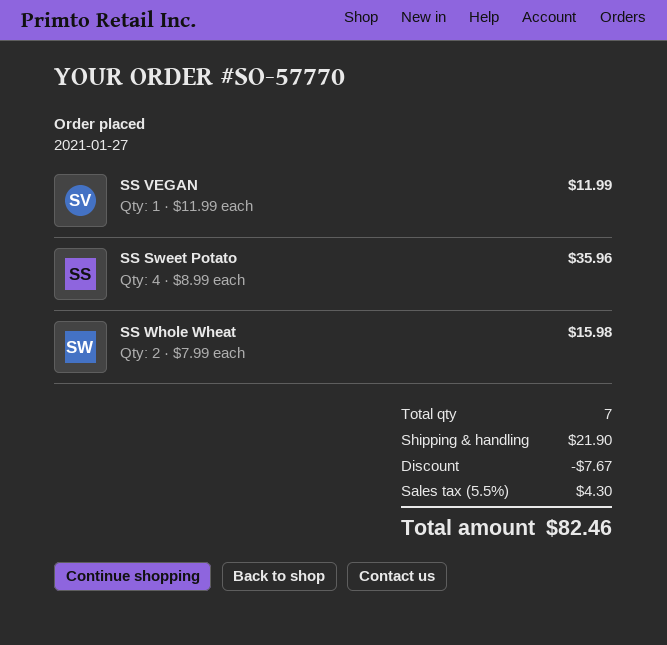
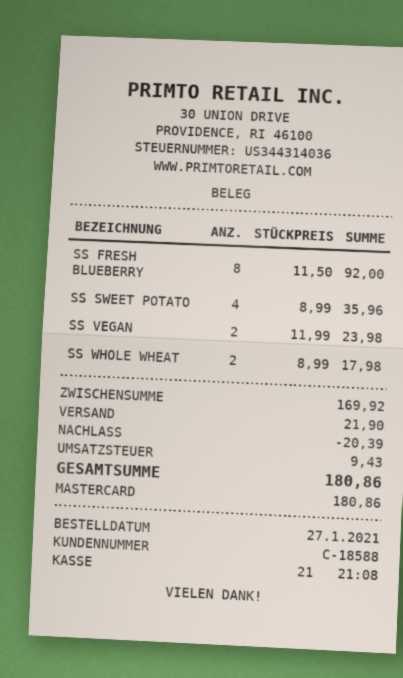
SS VEGAN: 1 x 11.99 = 11.99 -> 2 x 11.99 = 23.98
SS Whole Wheat: 2 x 7.99 = 15.98 -> 2 x 8.99 = 17.98
SS FRESH BLUEBERRY: none -> 8 x 11.50 = 92.00
discount: 7.67 -> 20.39
tax: 4.30 -> 9.43
total: 82.46 -> 180.86

